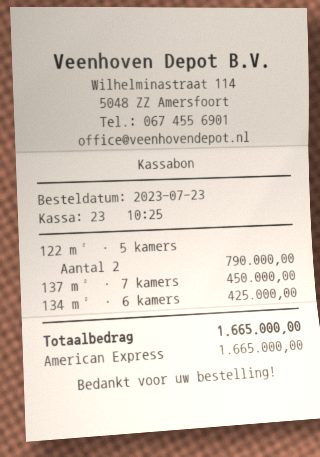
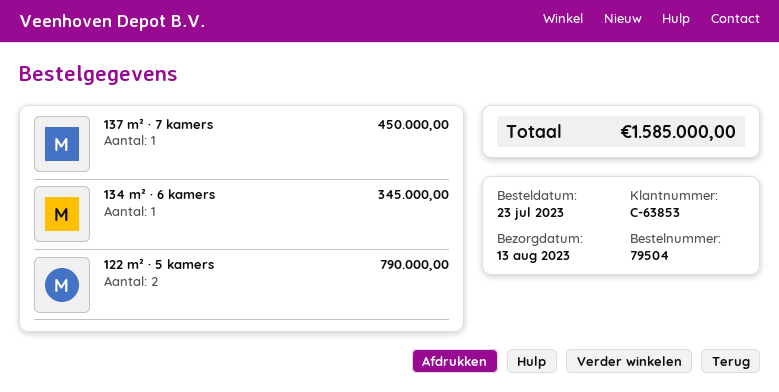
134 m² · 6 kamers: 1 for 425000.00 -> 1 for 345000.00
total: 1665000.00 -> 1585000.00

